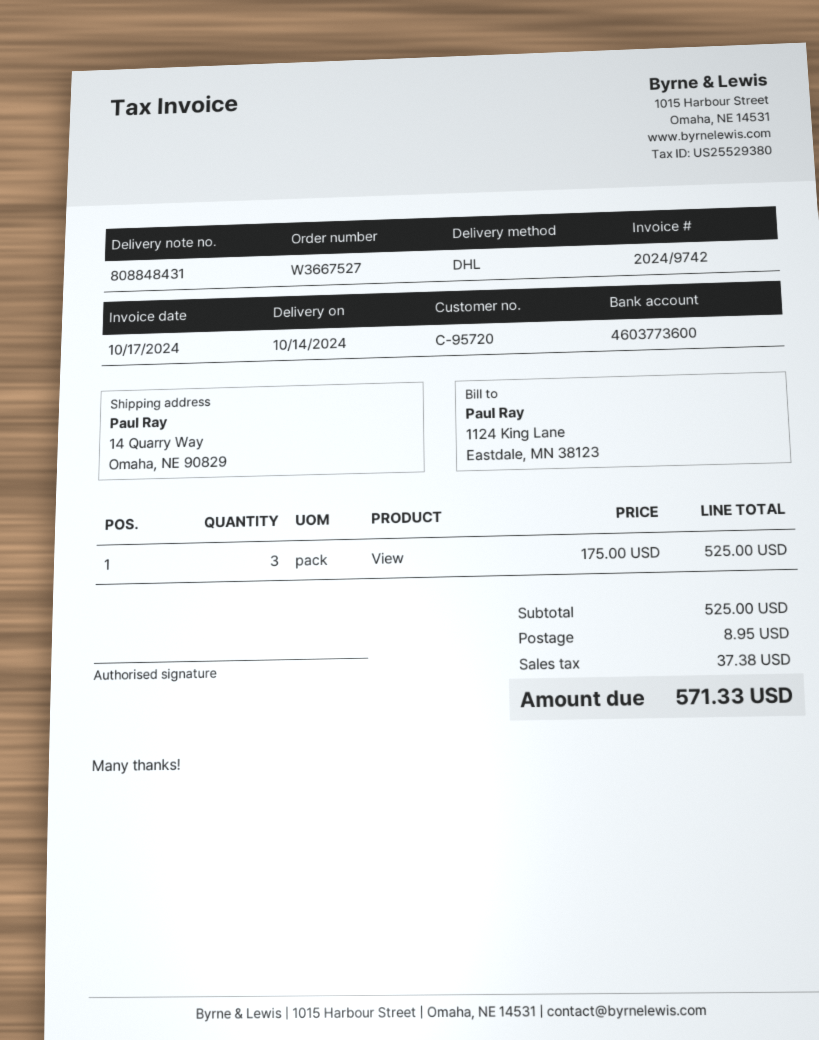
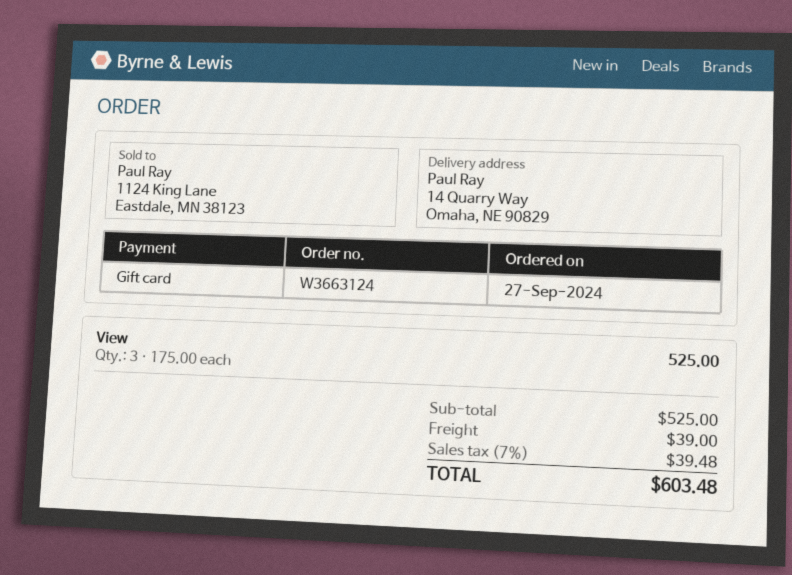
order number: W3667527 -> W3663124
shipping: 8.95 -> 39.00
tax: 37.38 -> 39.48
total: 571.33 -> 603.48

